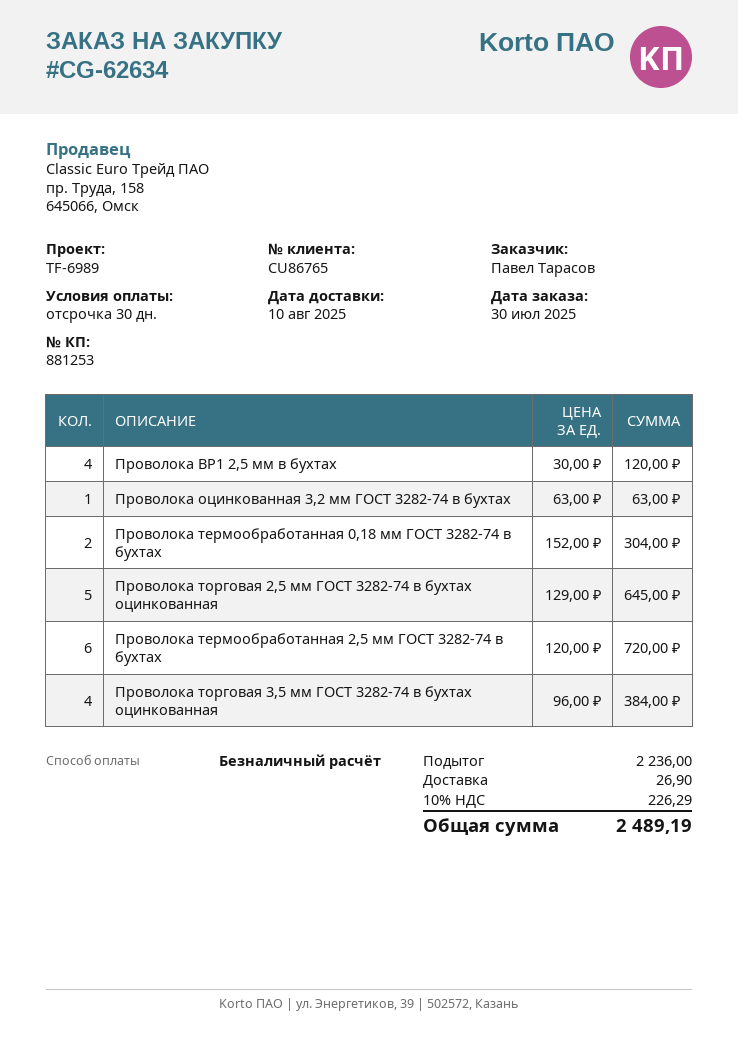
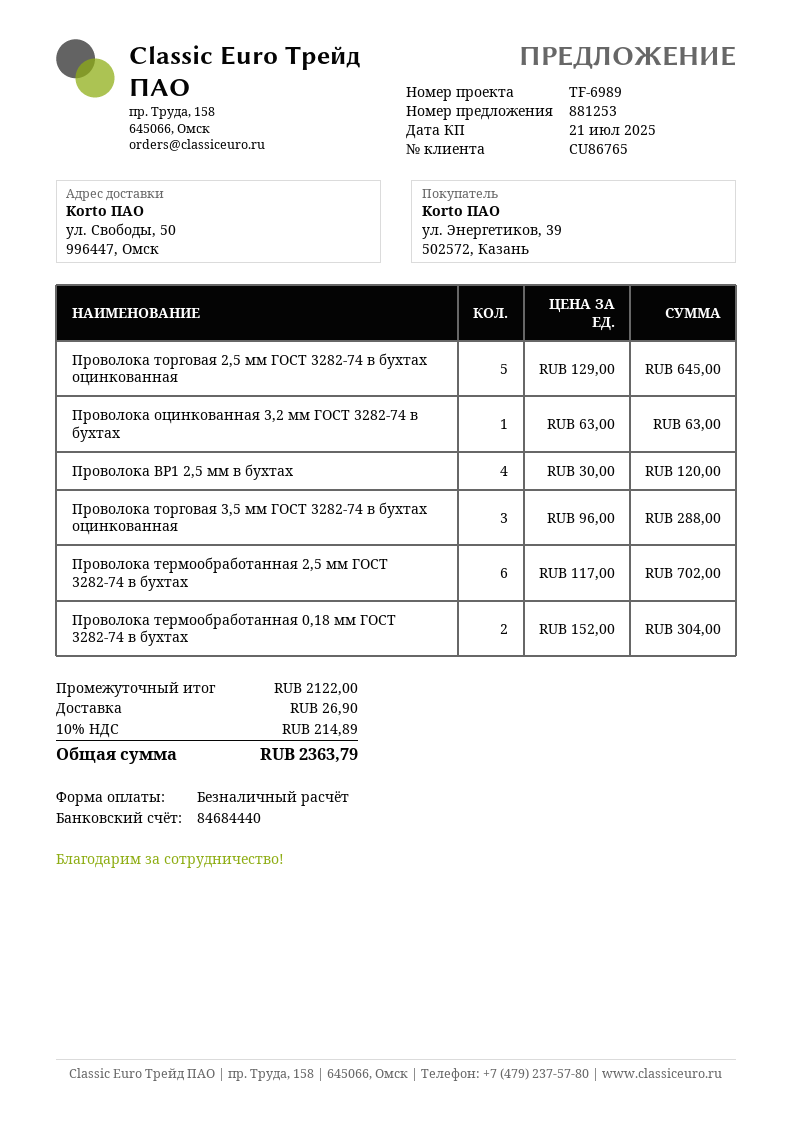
Проволока термообработанная 2,5 мм ГОСТ 3282-74 в бухтах: 6 x 120.00 = 720.00 -> 6 x 117.00 = 702.00
Проволока торговая 3,5 мм ГОСТ 3282-74 в бухтах оцинкованная: 4 x 96.00 = 384.00 -> 3 x 96.00 = 288.00
subtotal: 2236.00 -> 2122.00
tax: 10% = 226.29 -> 10% = 214.89
total: 2489.19 -> 2363.79

